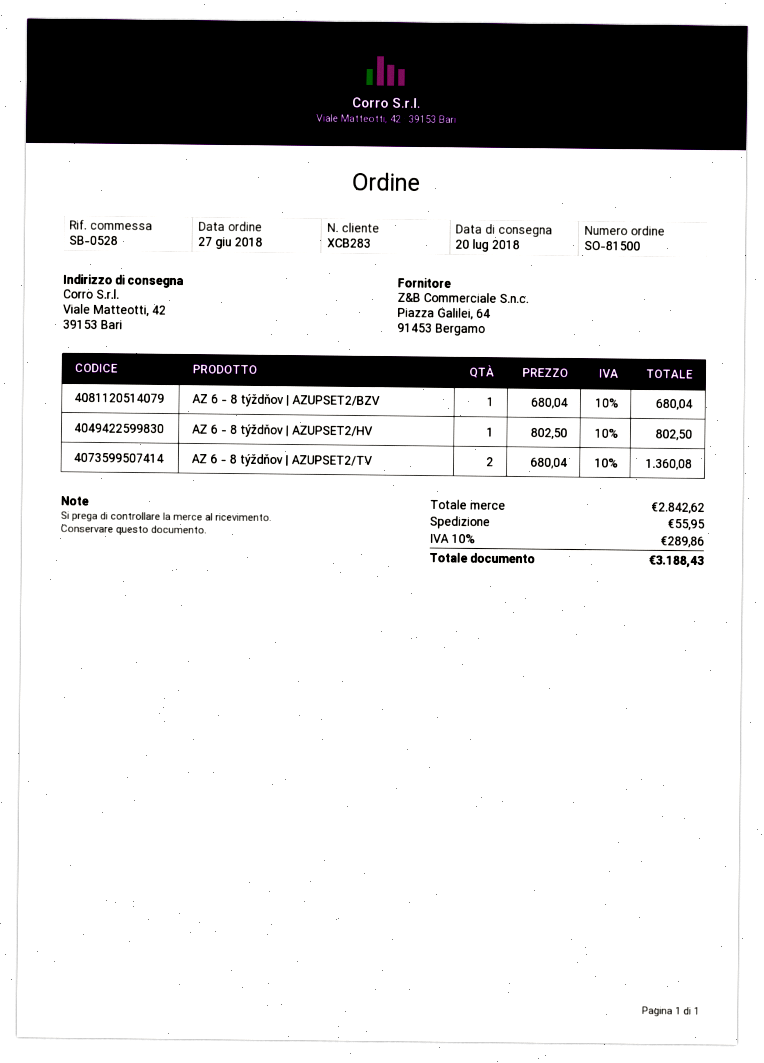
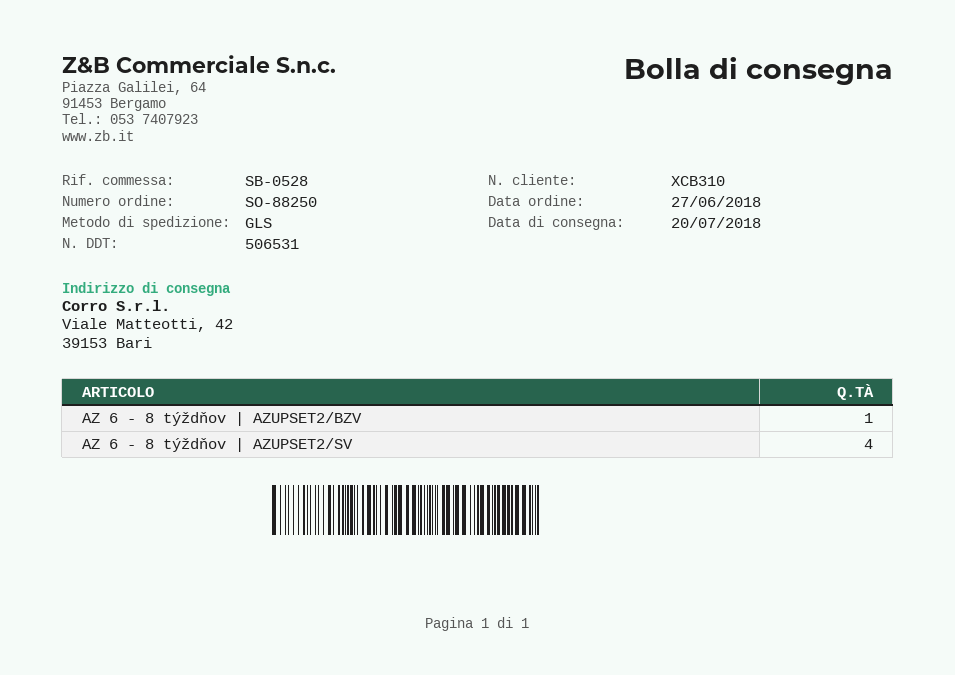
order number: SO-81500 -> SO-88250
customer number: XCB283 -> XCB310
AZ 6 - 8 týždňov | AZUPSET2/HV: 1 -> none
AZ 6 - 8 týždňov | AZUPSET2/TV: 2 -> none
AZ 6 - 8 týždňov | AZUPSET2/SV: none -> 4

